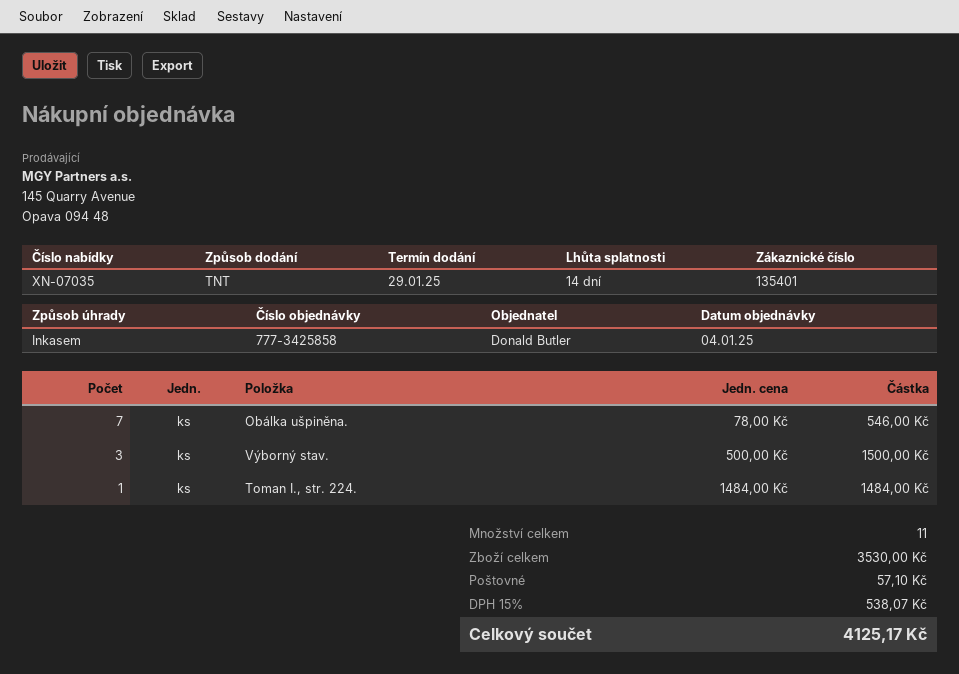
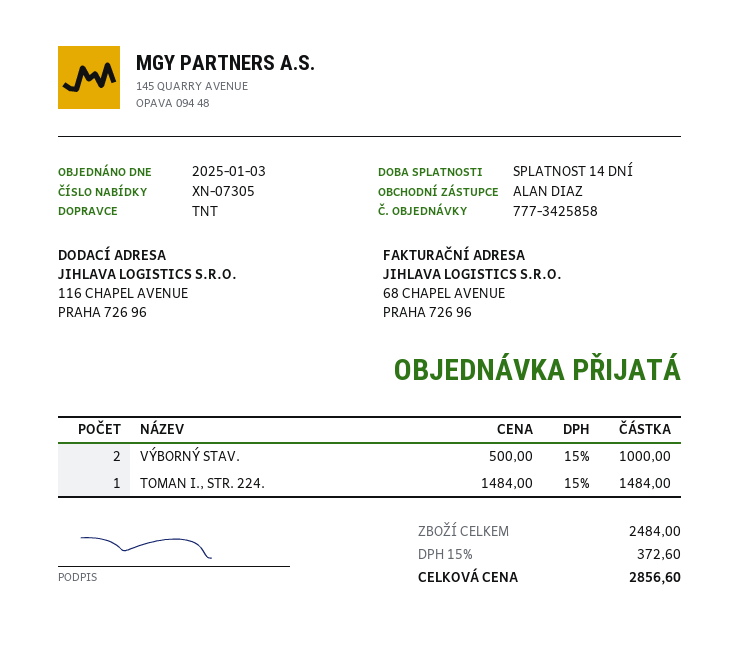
quote number: XN-07035 -> XN-07305
order date: 2025-01-04 -> 2025-01-03
Obálka ušpiněna.: 7 x 78.00 = 546.00 -> none
Výborný stav.: 3 x 500.00 = 1500.00 -> 2 x 500.00 = 1000.00
subtotal: 3530.00 -> 2484.00
shipping: 57.10 -> none
tax: 15% = 538.07 -> 15% = 372.60
total: 4125.17 -> 2856.60

